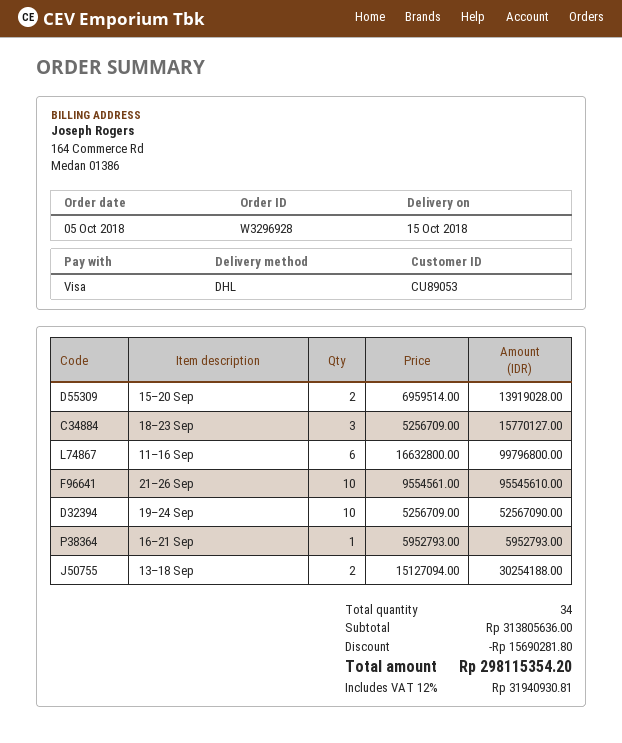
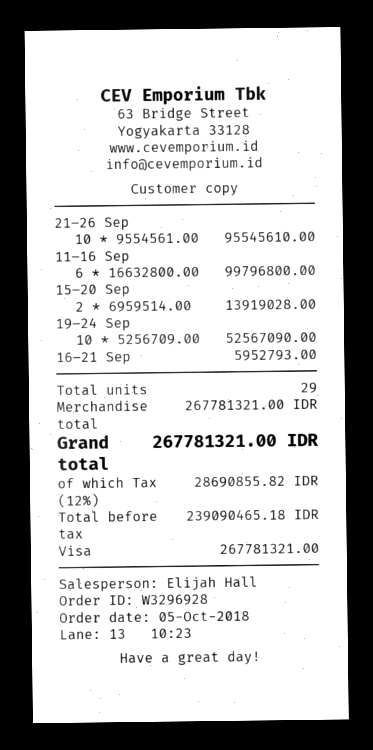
18–23 Sep: 3 x 5256709.00 = 15770127.00 -> none
13–18 Sep: 2 x 15127094.00 = 30254188.00 -> none
total quantity: 34 -> 29
subtotal: 313805636.00 -> 267781321.00
discount: 15690281.80 -> none
tax: 12% = 31940930.81 -> 12% = 28690855.82
total: 298115354.20 -> 267781321.00

